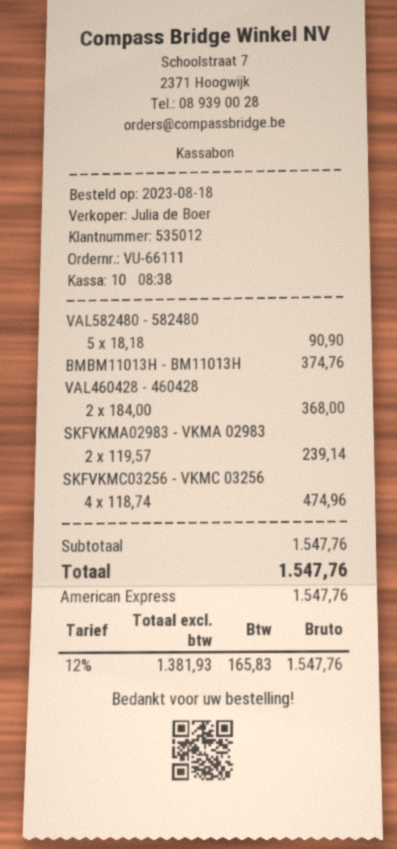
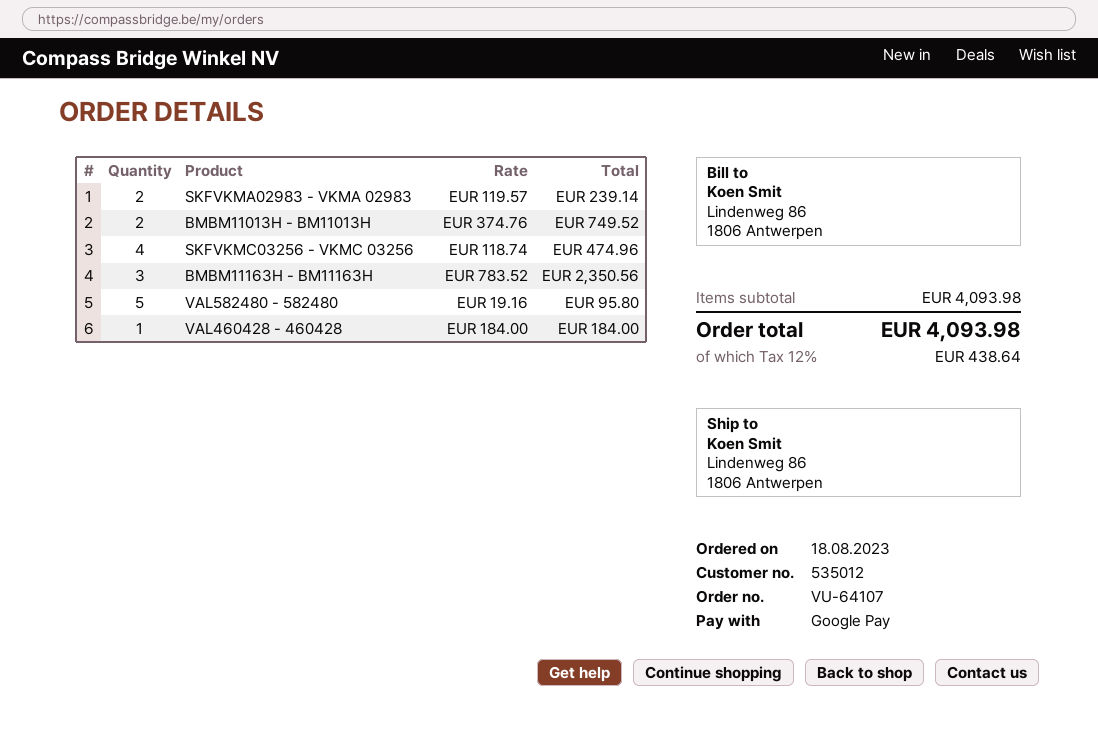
order number: VU-66111 -> VU-64107
payment method: American Express -> Google Pay
VAL582480 - 582480: 5 x 18.18 = 90.90 -> 5 x 19.16 = 95.80
BMBM11013H - BM11013H: 1 x 374.76 = 374.76 -> 2 x 374.76 = 749.52
VAL460428 - 460428: 2 x 184.00 = 368.00 -> 1 x 184.00 = 184.00
BMBM11163H - BM11163H: none -> 3 x 783.52 = 2350.56
subtotal: 1547.76 -> 4093.98
tax: 12% = 165.83 -> 12% = 438.64
total: 1547.76 -> 4093.98

